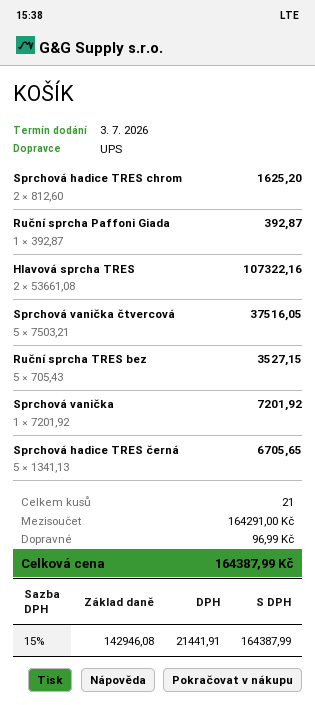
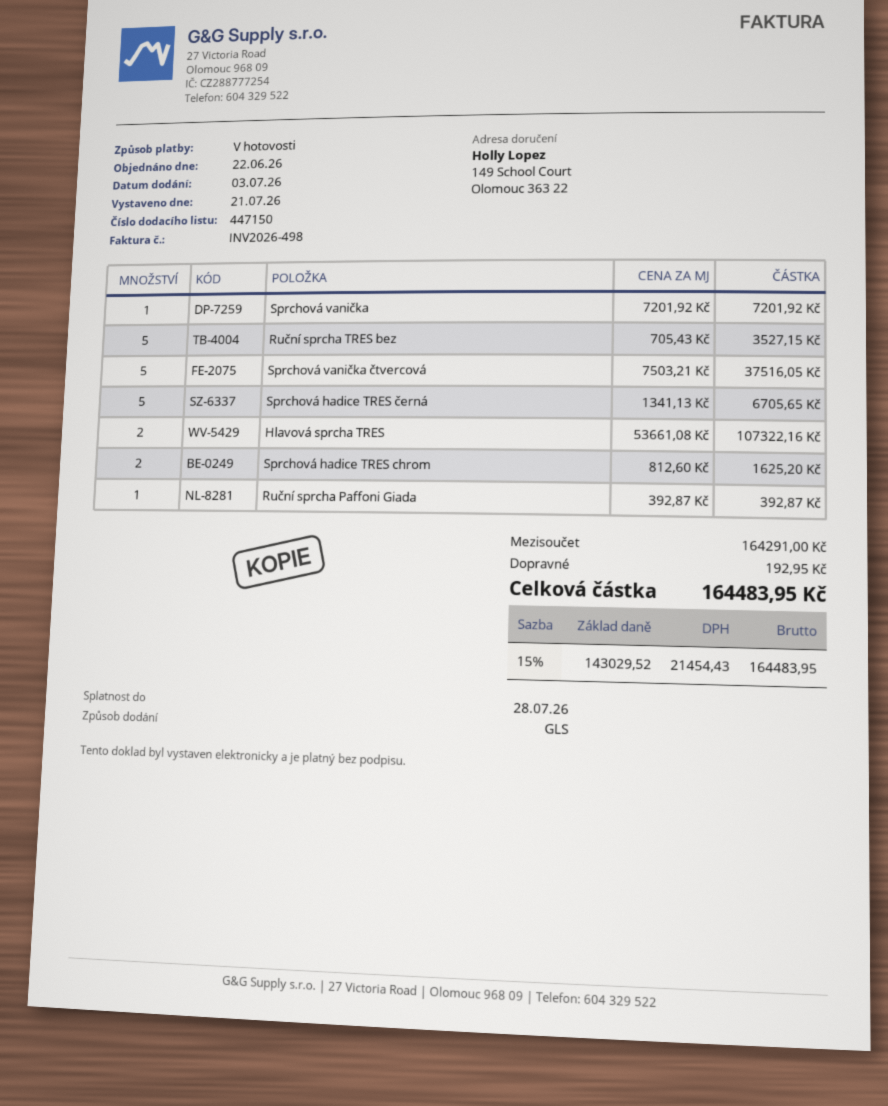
shipping method: UPS -> GLS
shipping: 96.99 -> 192.95
net: 142946.08 -> 143029.52
tax: 15% = 21441.91 -> 15% = 21454.43
total: 164387.99 -> 164483.95

